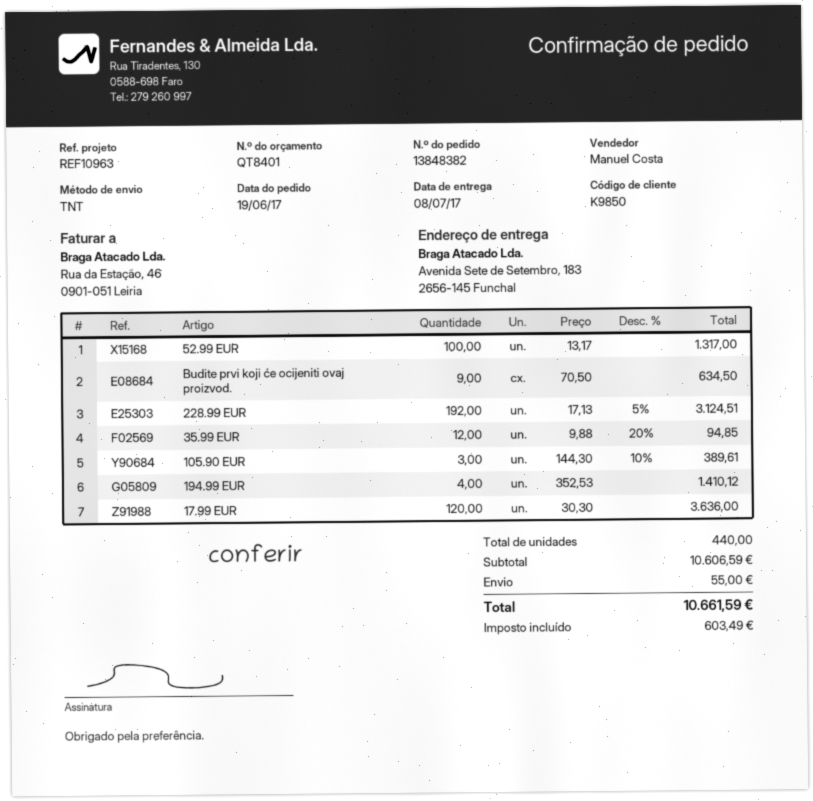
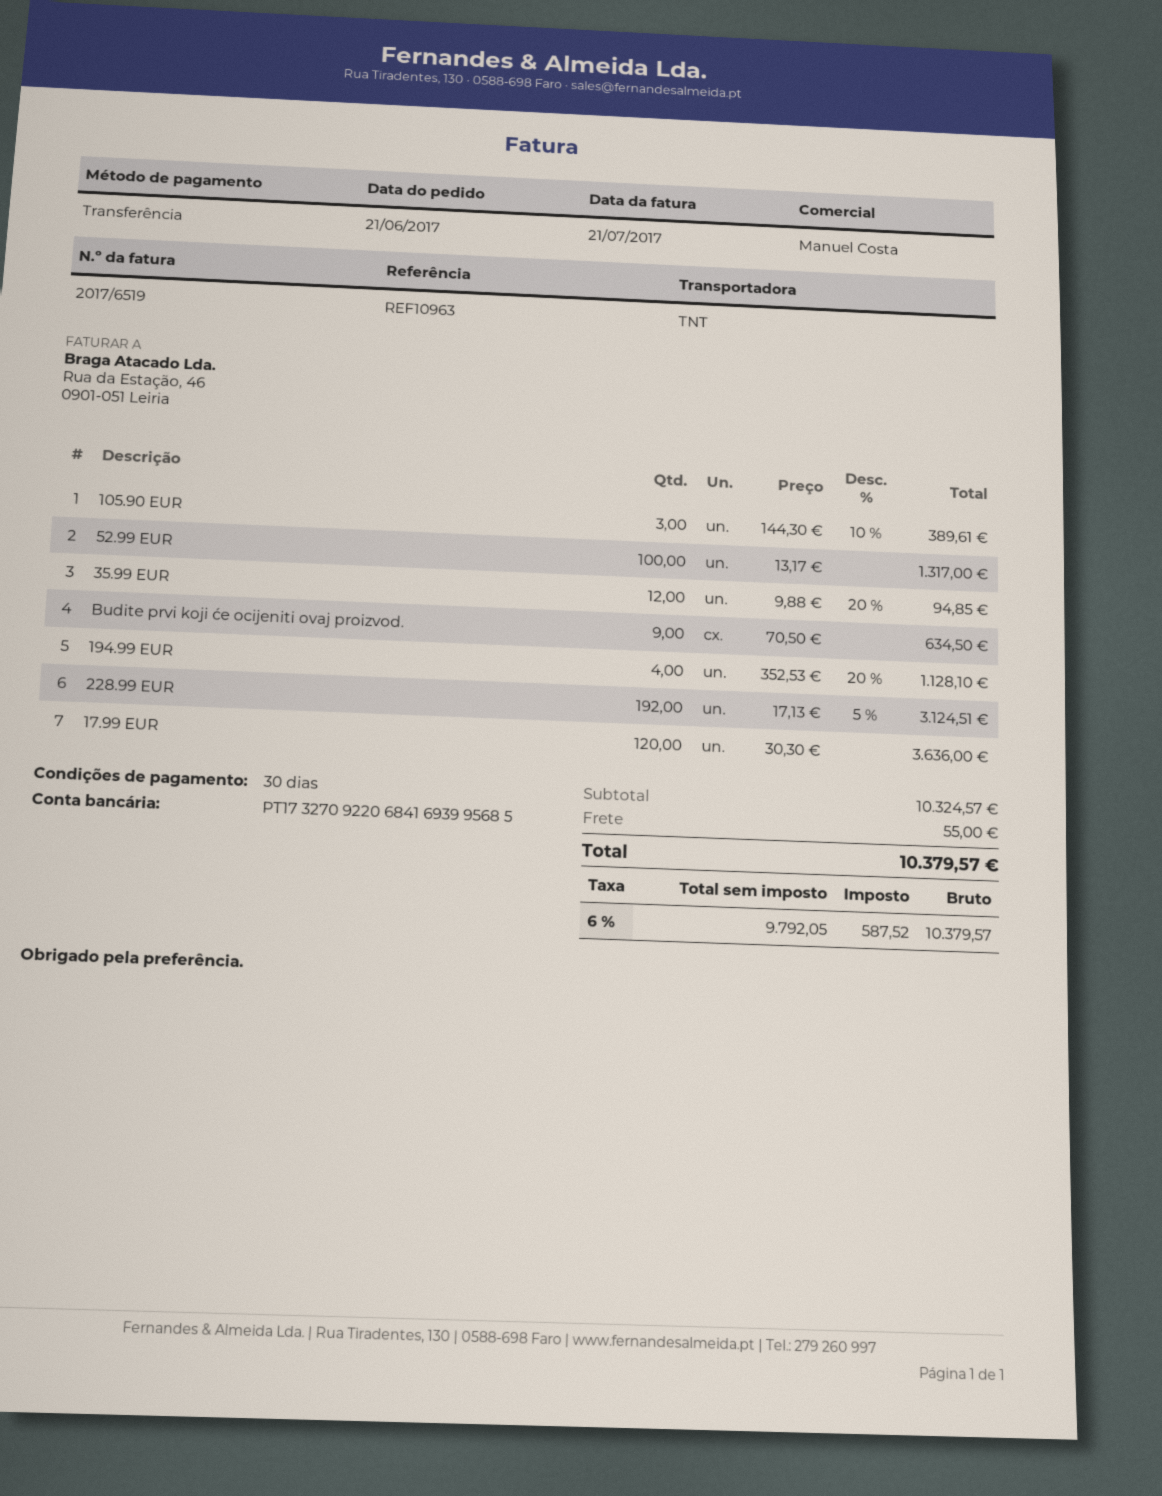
order date: 2017-06-19 -> 2017-06-21
194.99 EUR: 4 x 352.53 = 1410.12 -> 4 x 352.53 - 20% = 1128.10
subtotal: 10606.59 -> 10324.57
tax: 603.49 -> 587.52
total: 10661.59 -> 10379.57

